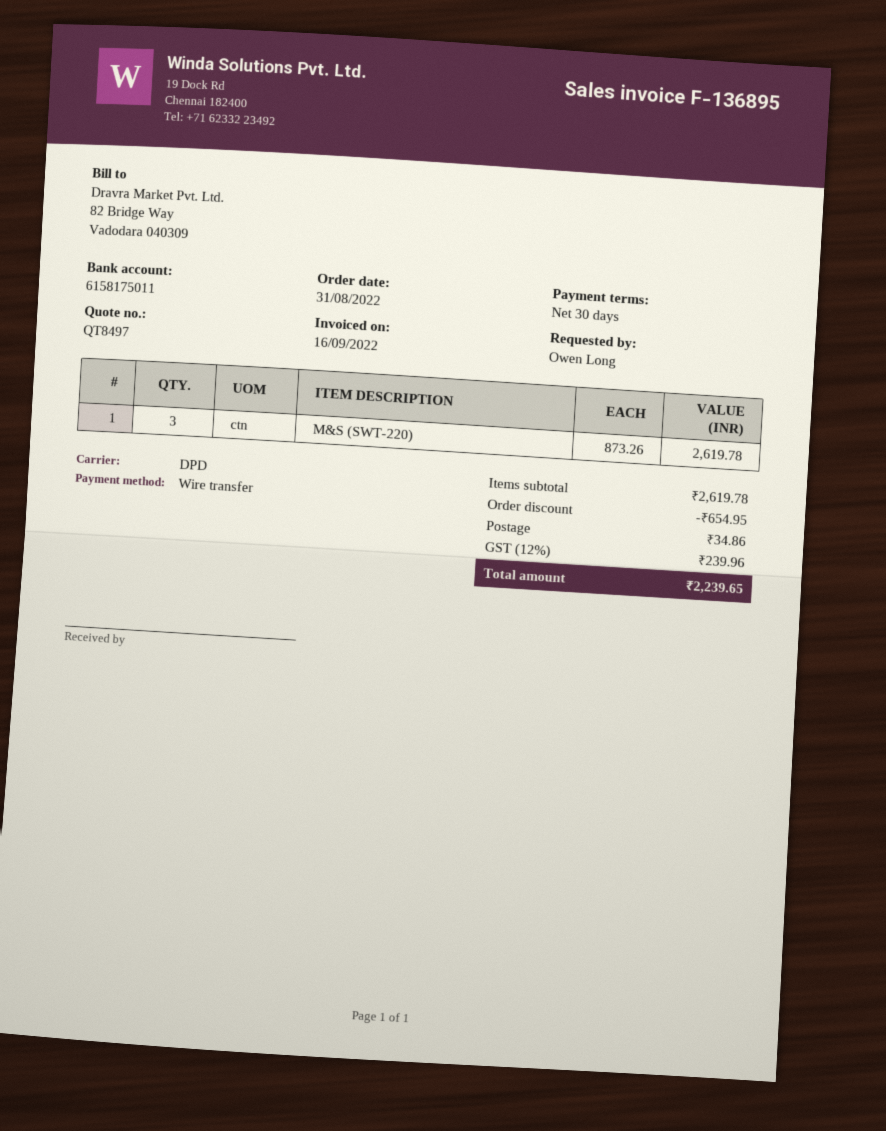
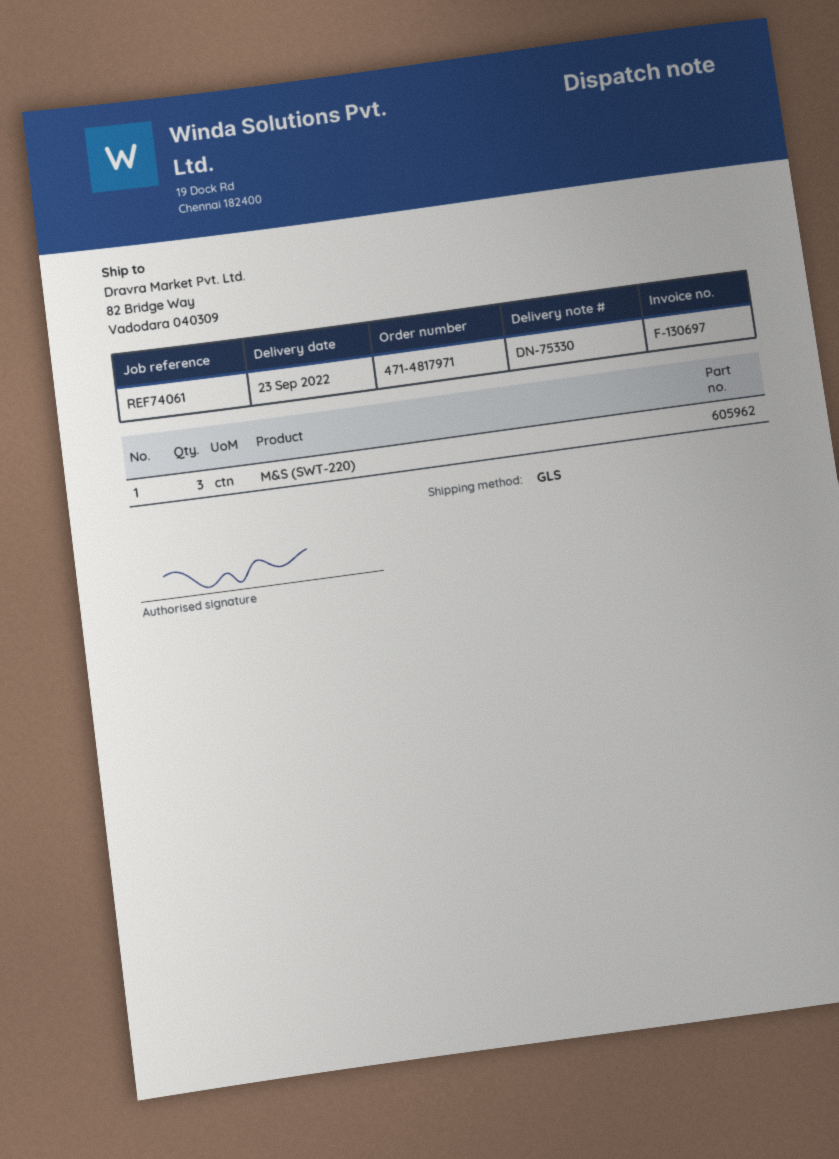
invoice number: F-136895 -> F-130697
shipping method: DPD -> GLS

